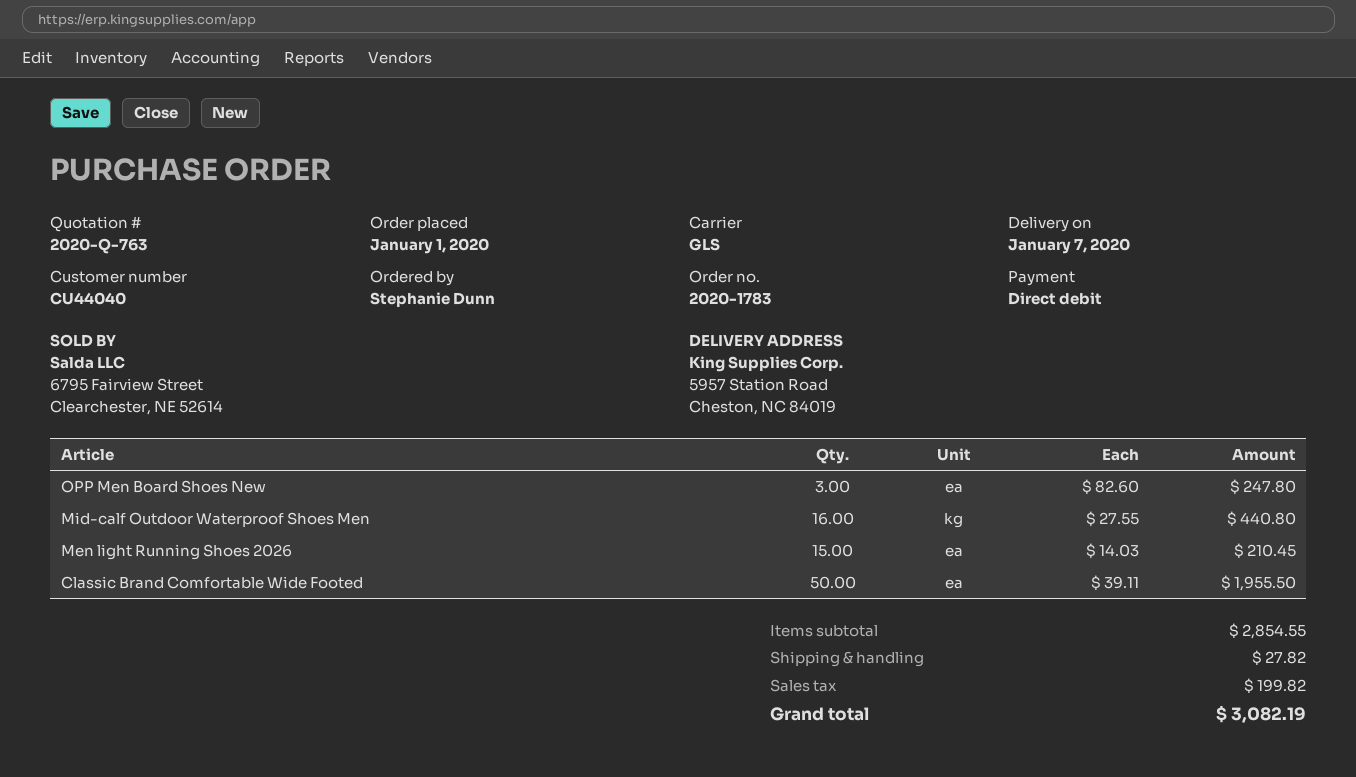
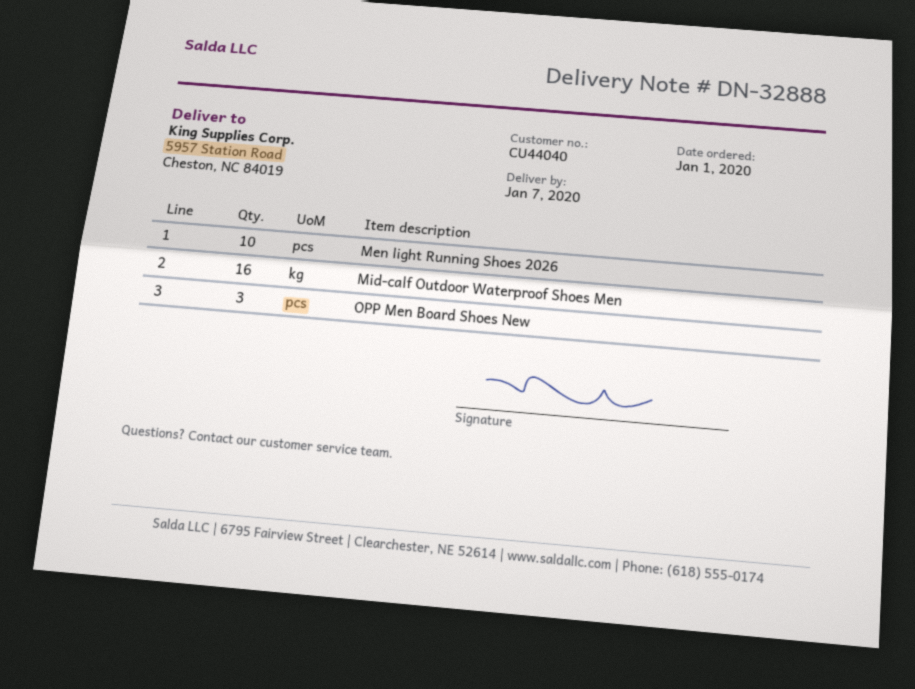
Men light Running Shoes 2026: 15 -> 10
Classic Brand Comfortable Wide Footed: 50 -> none

